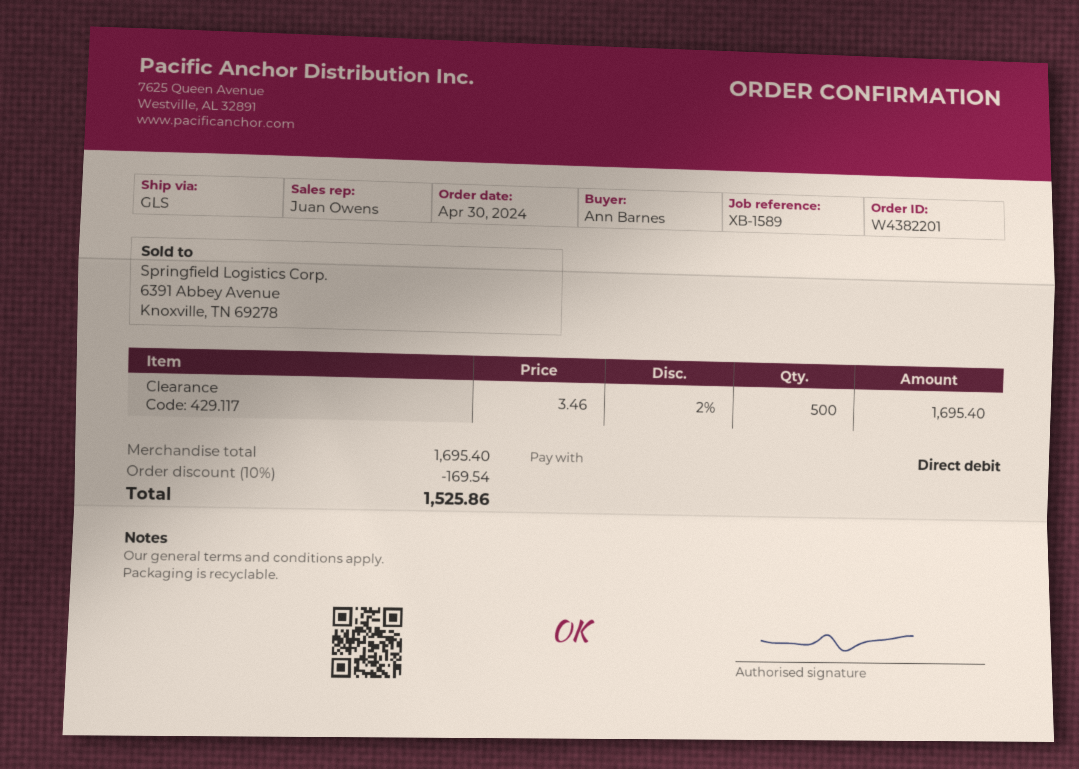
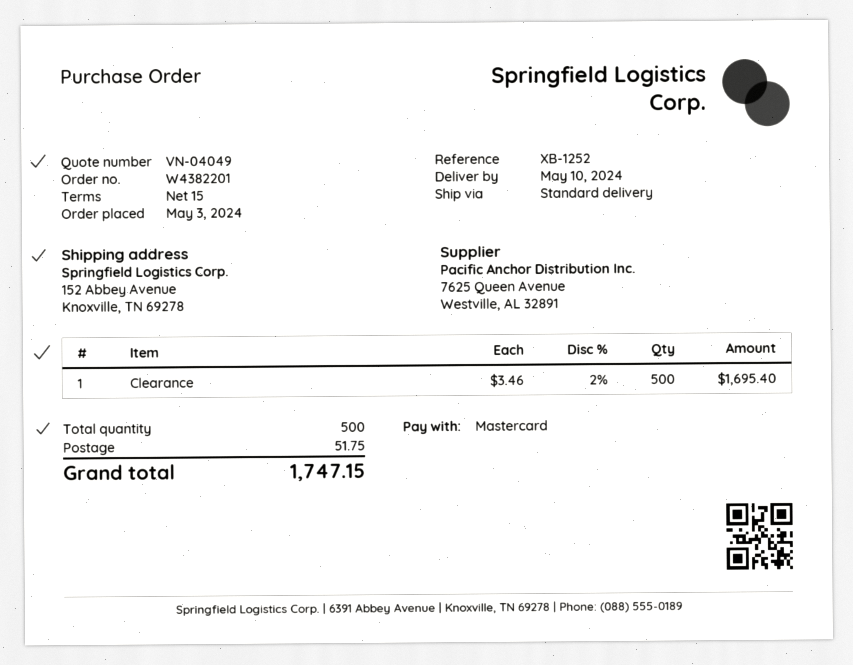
order date: 2024-04-30 -> 2024-05-03
reference: XB-1589 -> XB-1252
payment method: direct debit -> Mastercard
shipping method: GLS -> standard
discount: 10% = 169.54 -> none
shipping: none -> 51.75
total: 1525.86 -> 1747.15

